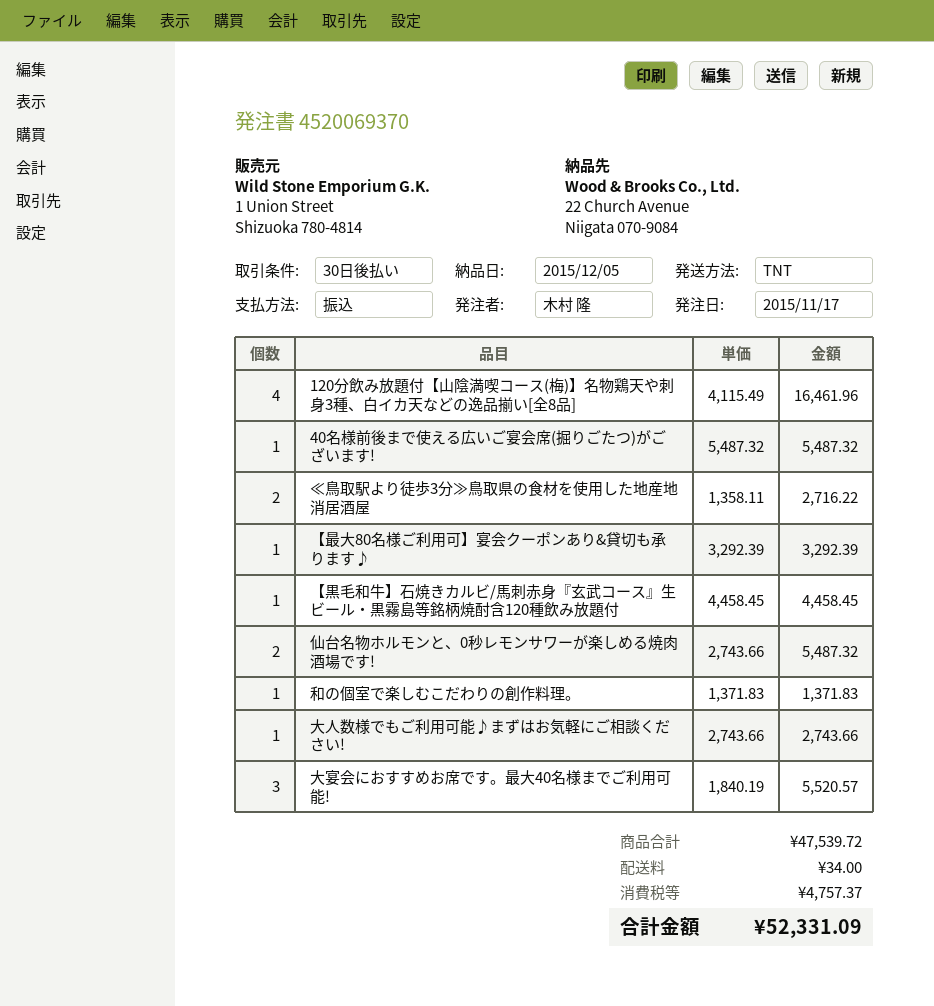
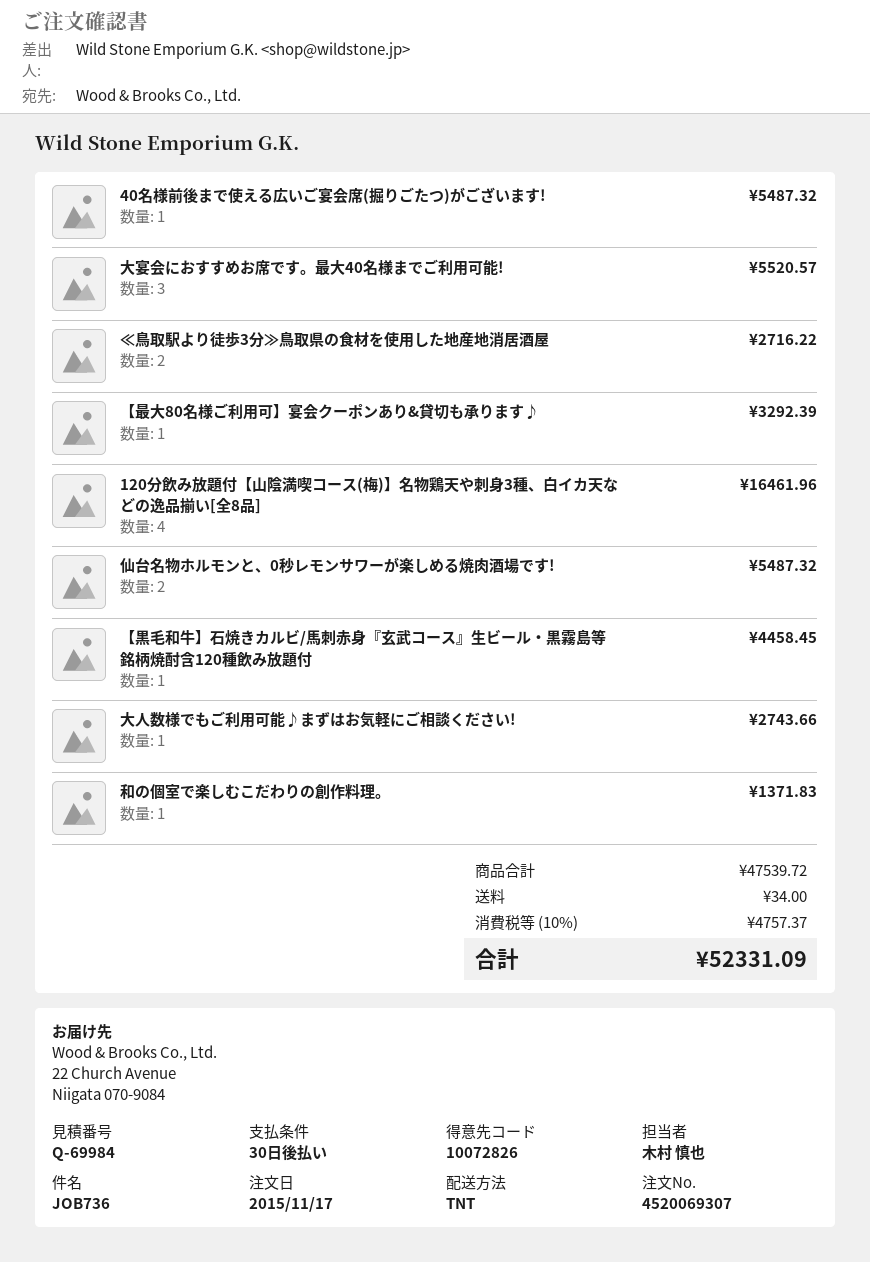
order number: 4520069370 -> 4520069307

